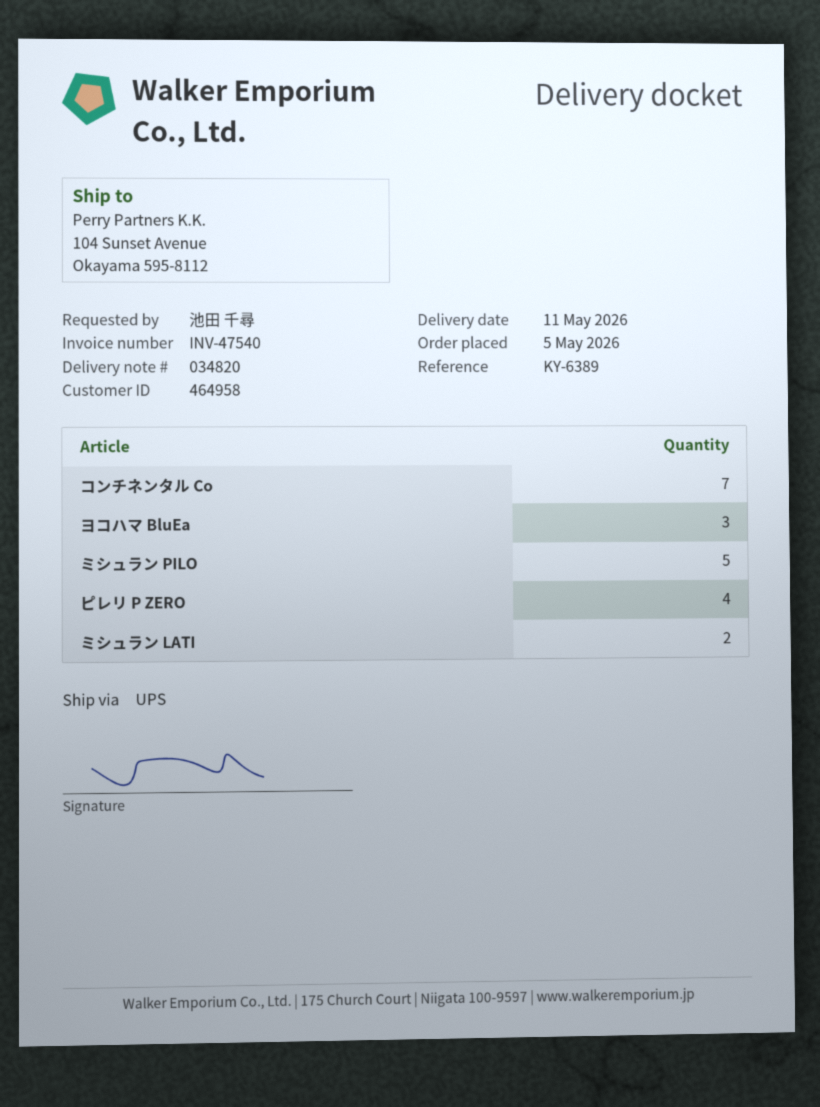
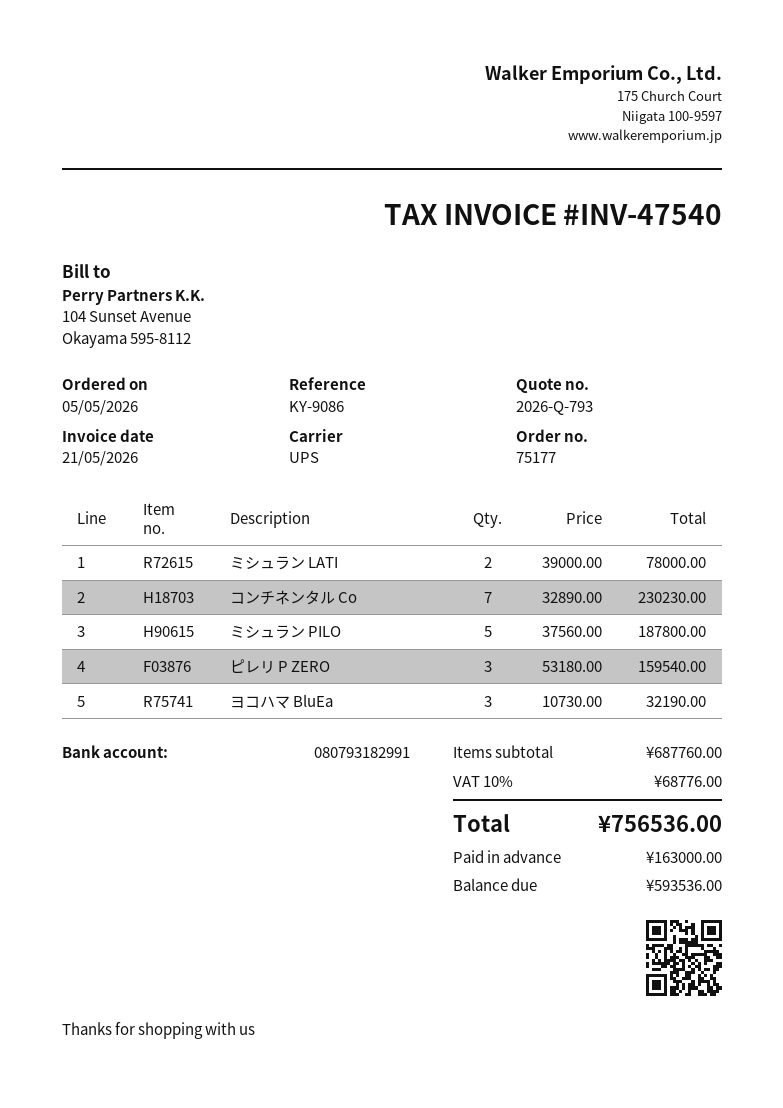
reference: KY-6389 -> KY-9086
ピレリ P ZERO: 4 -> 3

